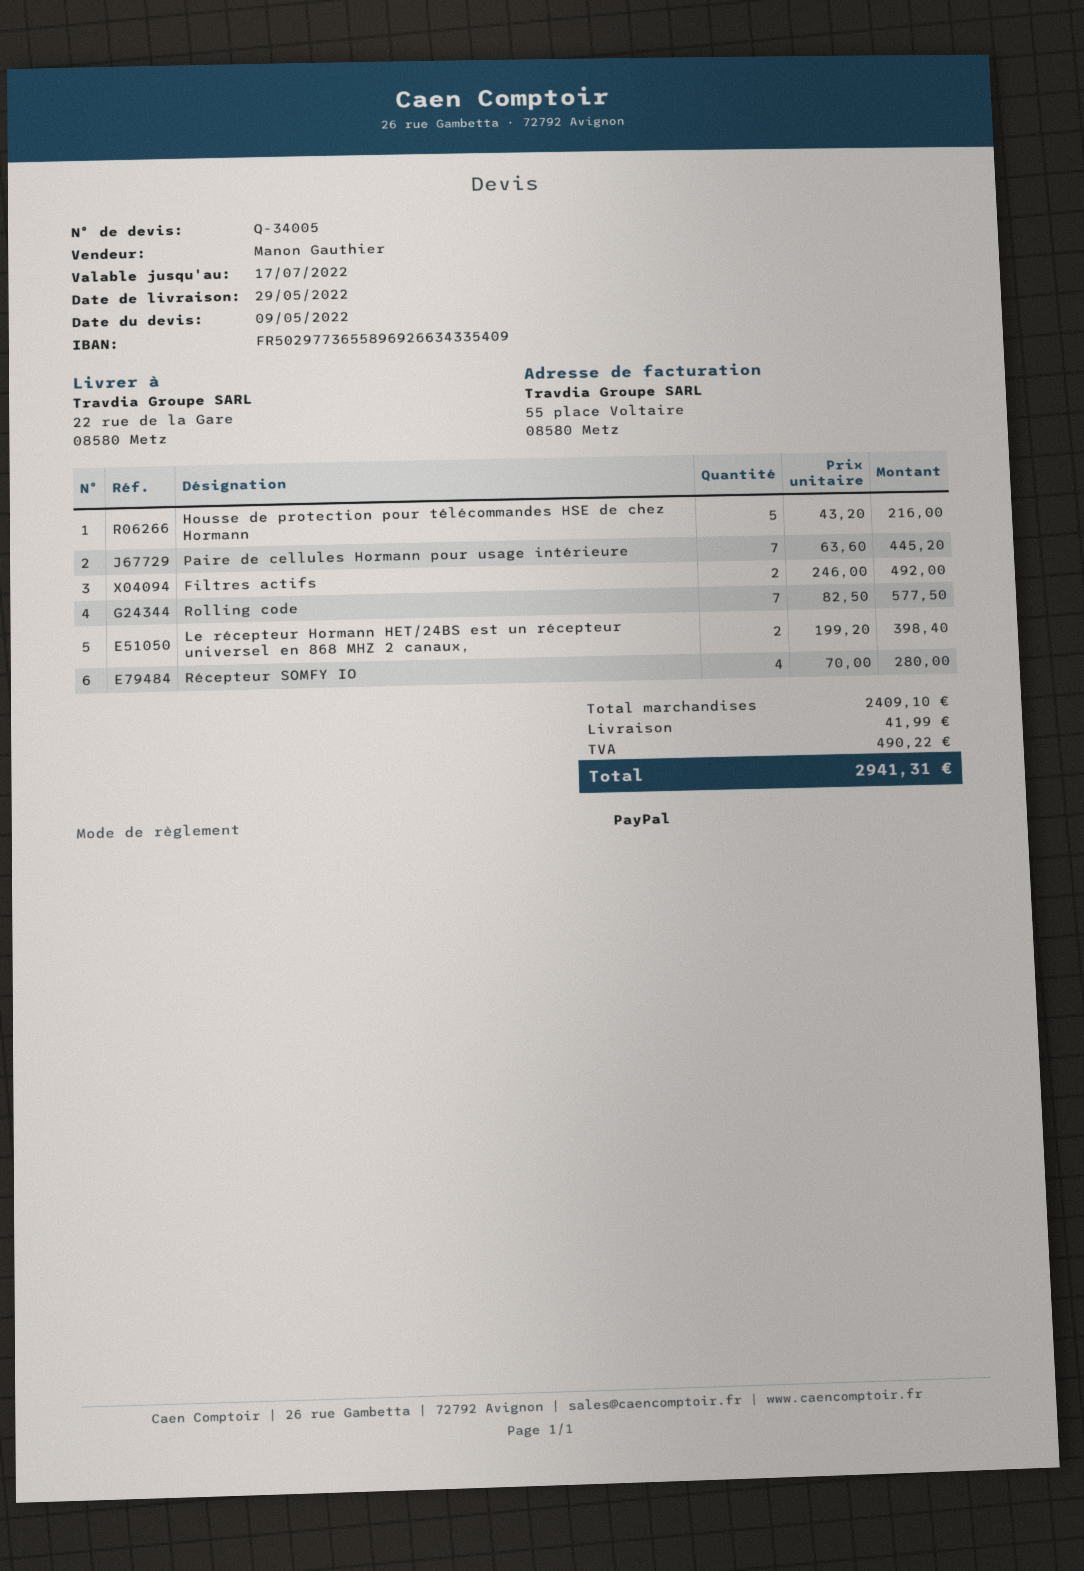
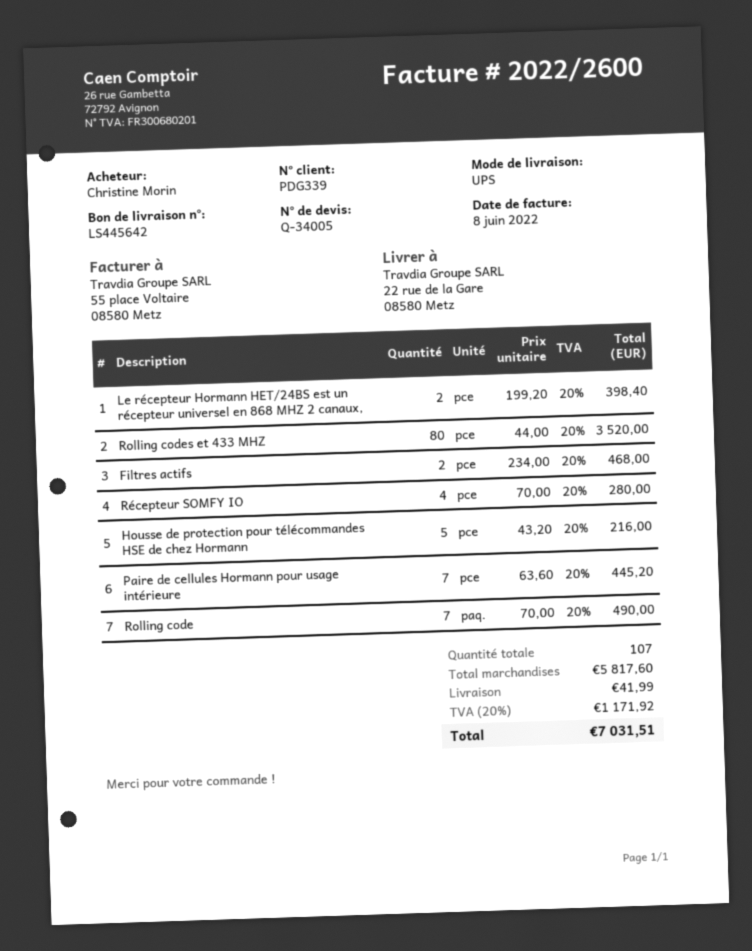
Filtres actifs: 2 x 246.00 = 492.00 -> 2 x 234.00 = 468.00
Rolling code: 7 x 82.50 = 577.50 -> 7 x 70.00 = 490.00
Rolling codes et 433 MHZ: none -> 80 x 44.00 = 3520.00
subtotal: 2409.10 -> 5817.60
tax: 490.22 -> 1171.92
total: 2941.31 -> 7031.51

